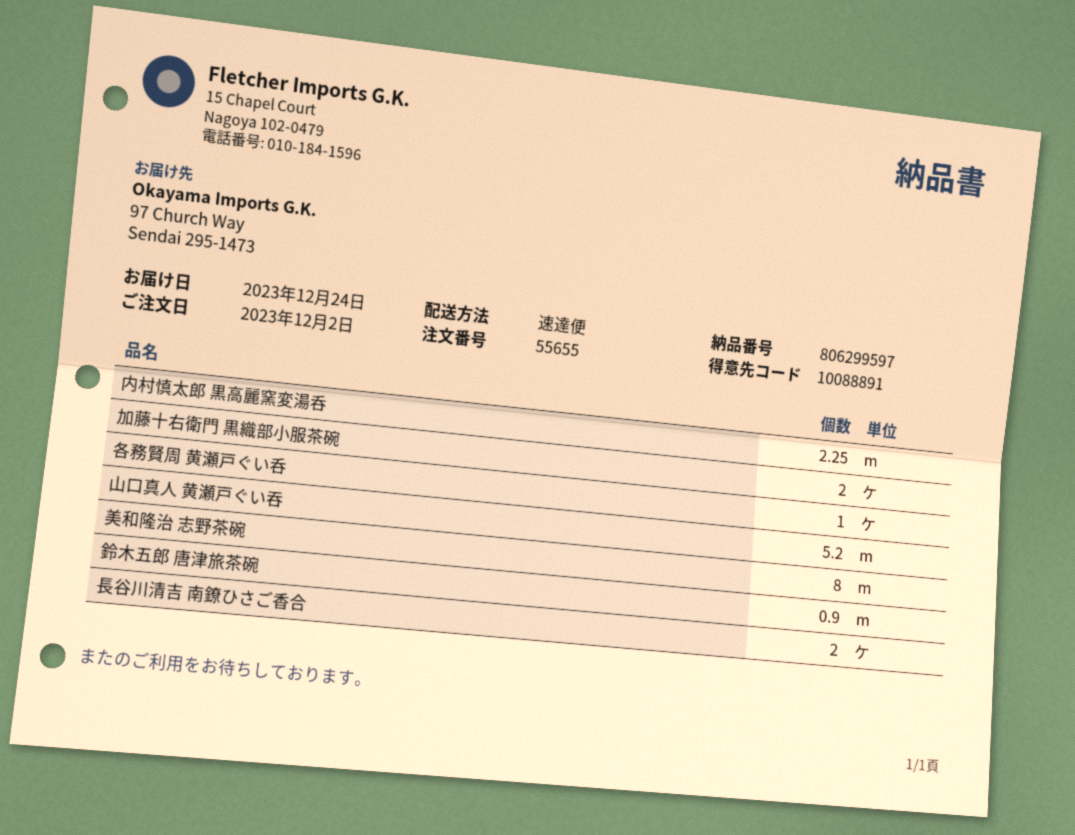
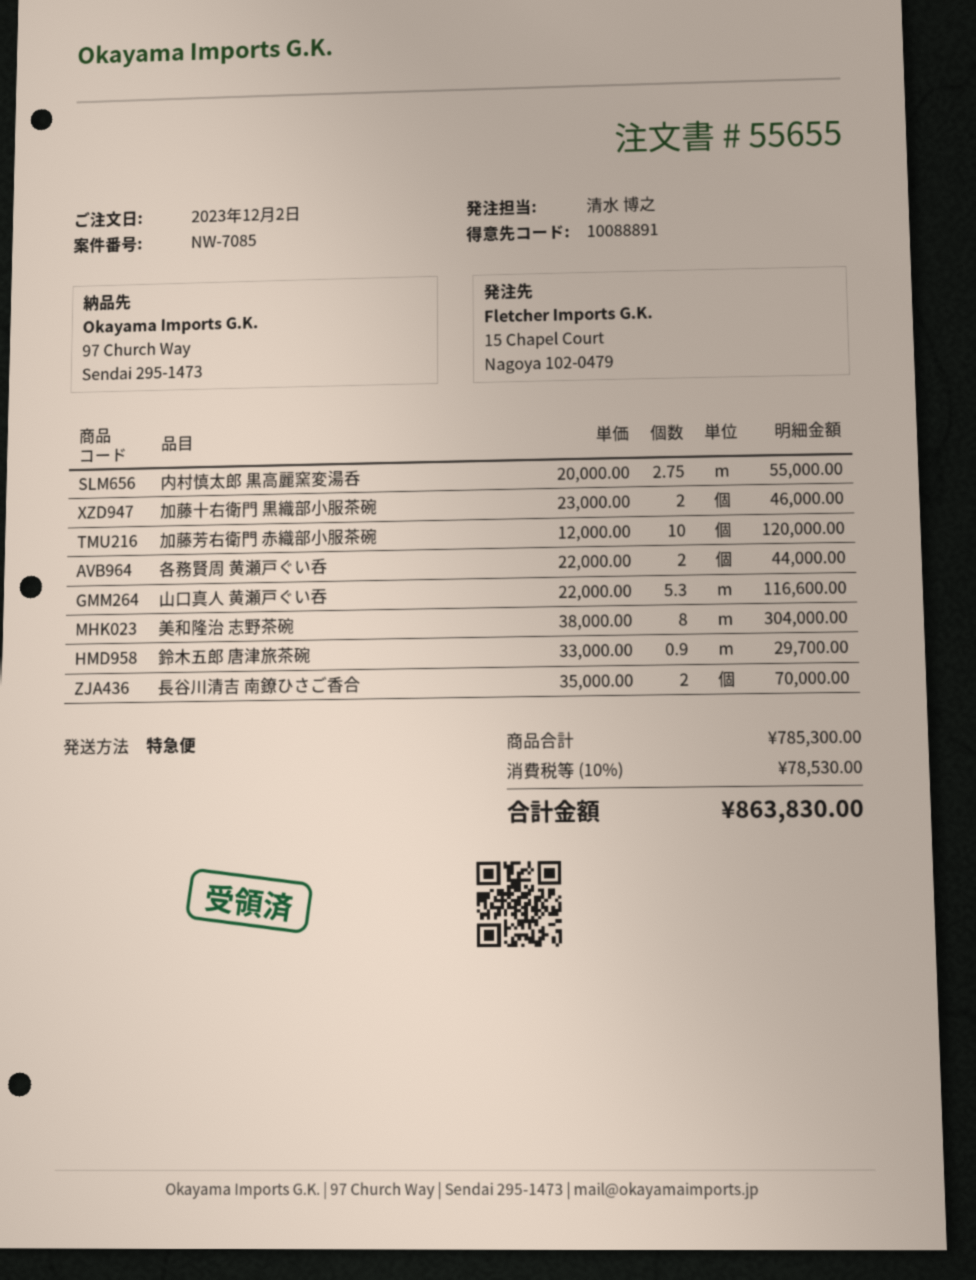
内村慎太郎 黒高麗窯変湯呑: 2.25 -> 2.75
各務賢周 黄瀬戸ぐい呑: 1 -> 2
山口真人 黄瀬戸ぐい吞: 5.2 -> 5.3
加藤芳右衛門 赤織部小服茶碗: none -> 10

